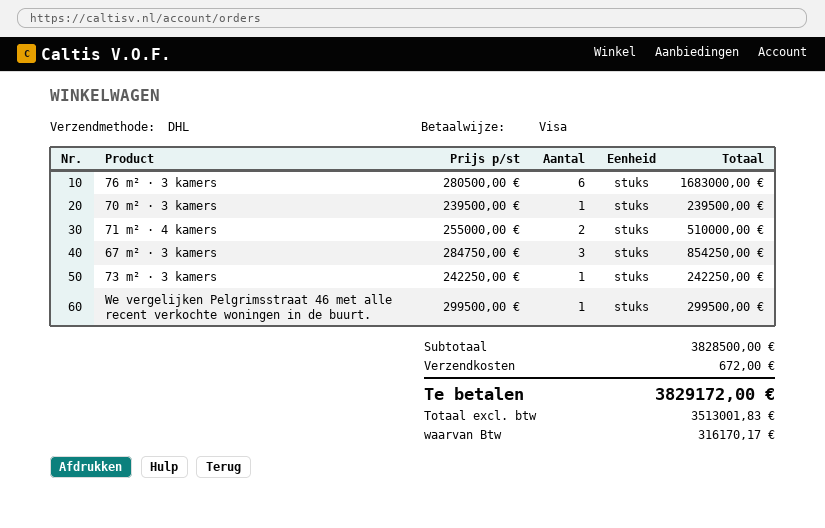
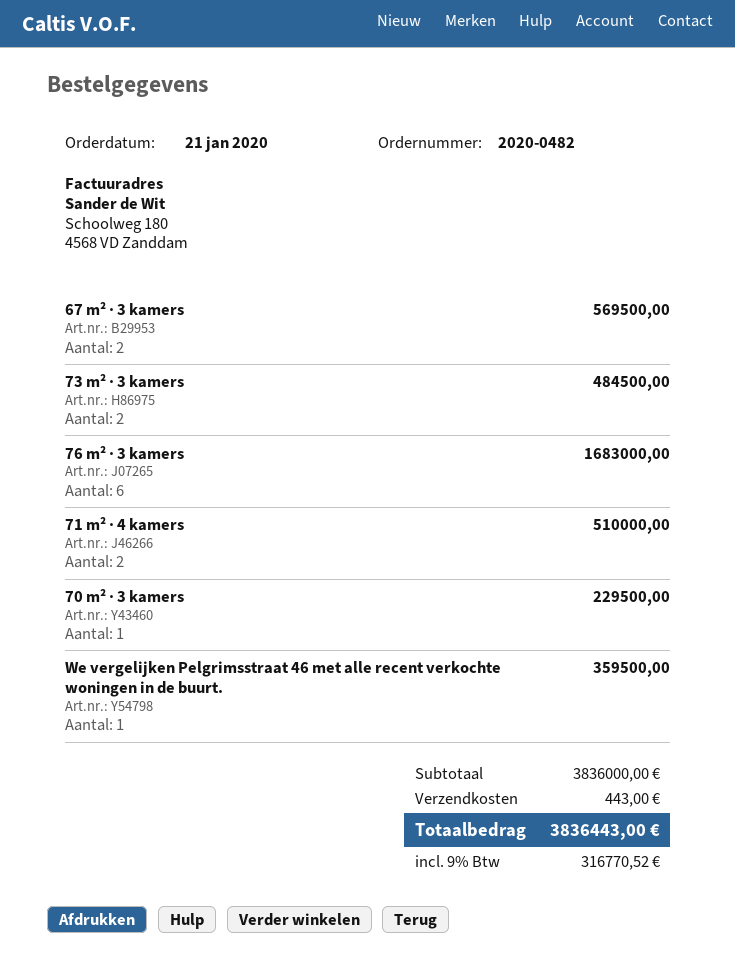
70 m² · 3 kamers: 1 for 239500.00 -> 1 for 229500.00
67 m² · 3 kamers: 3 for 854250.00 -> 2 for 569500.00
73 m² · 3 kamers: 1 for 242250.00 -> 2 for 484500.00
We vergelijken Pelgrimsstraat 46 met alle recent verkochte woningen in de buurt.: 1 for 299500.00 -> 1 for 359500.00
subtotal: 3828500.00 -> 3836000.00
shipping: 672.00 -> 443.00
tax: 316170.17 -> 316770.52
total: 3829172.00 -> 3836443.00

